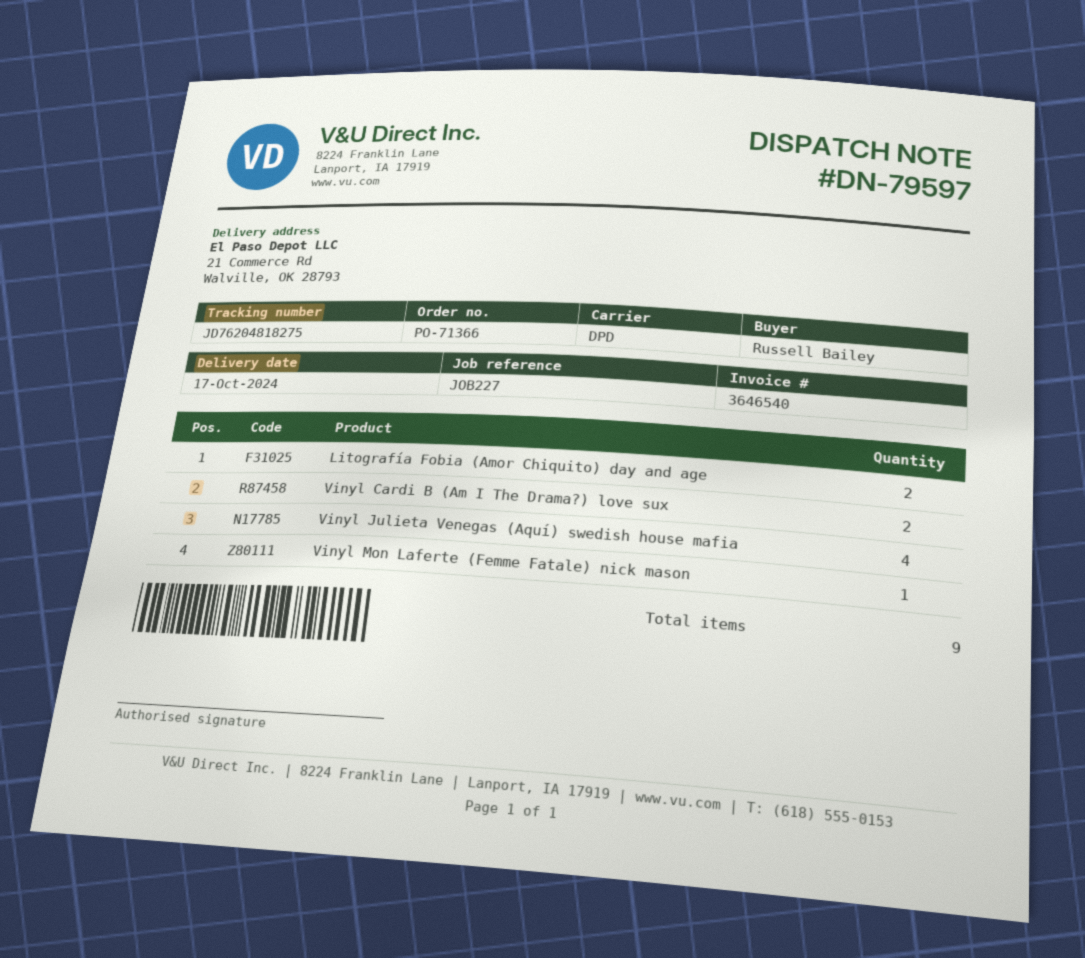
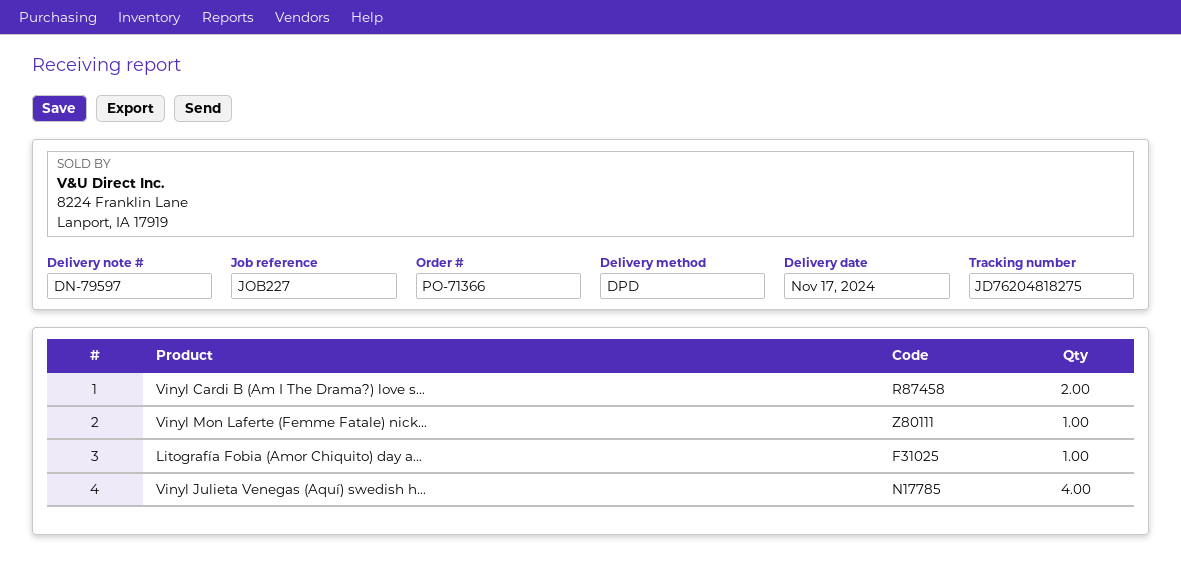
delivery date: 2024-10-17 -> 2024-11-17
Litografía Fobia (Amor Chiquito) day and age: 2 -> 1

